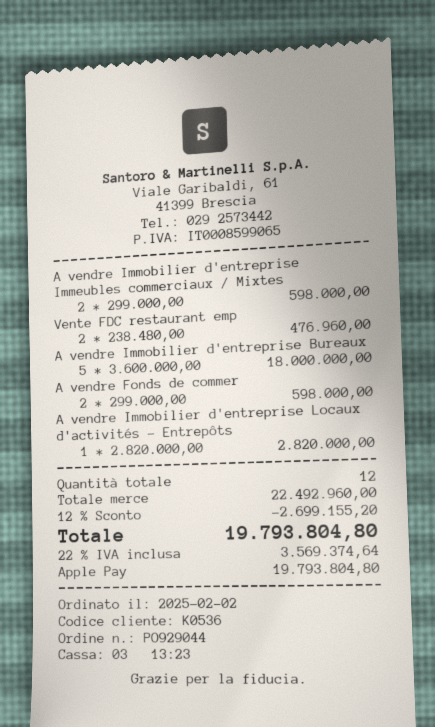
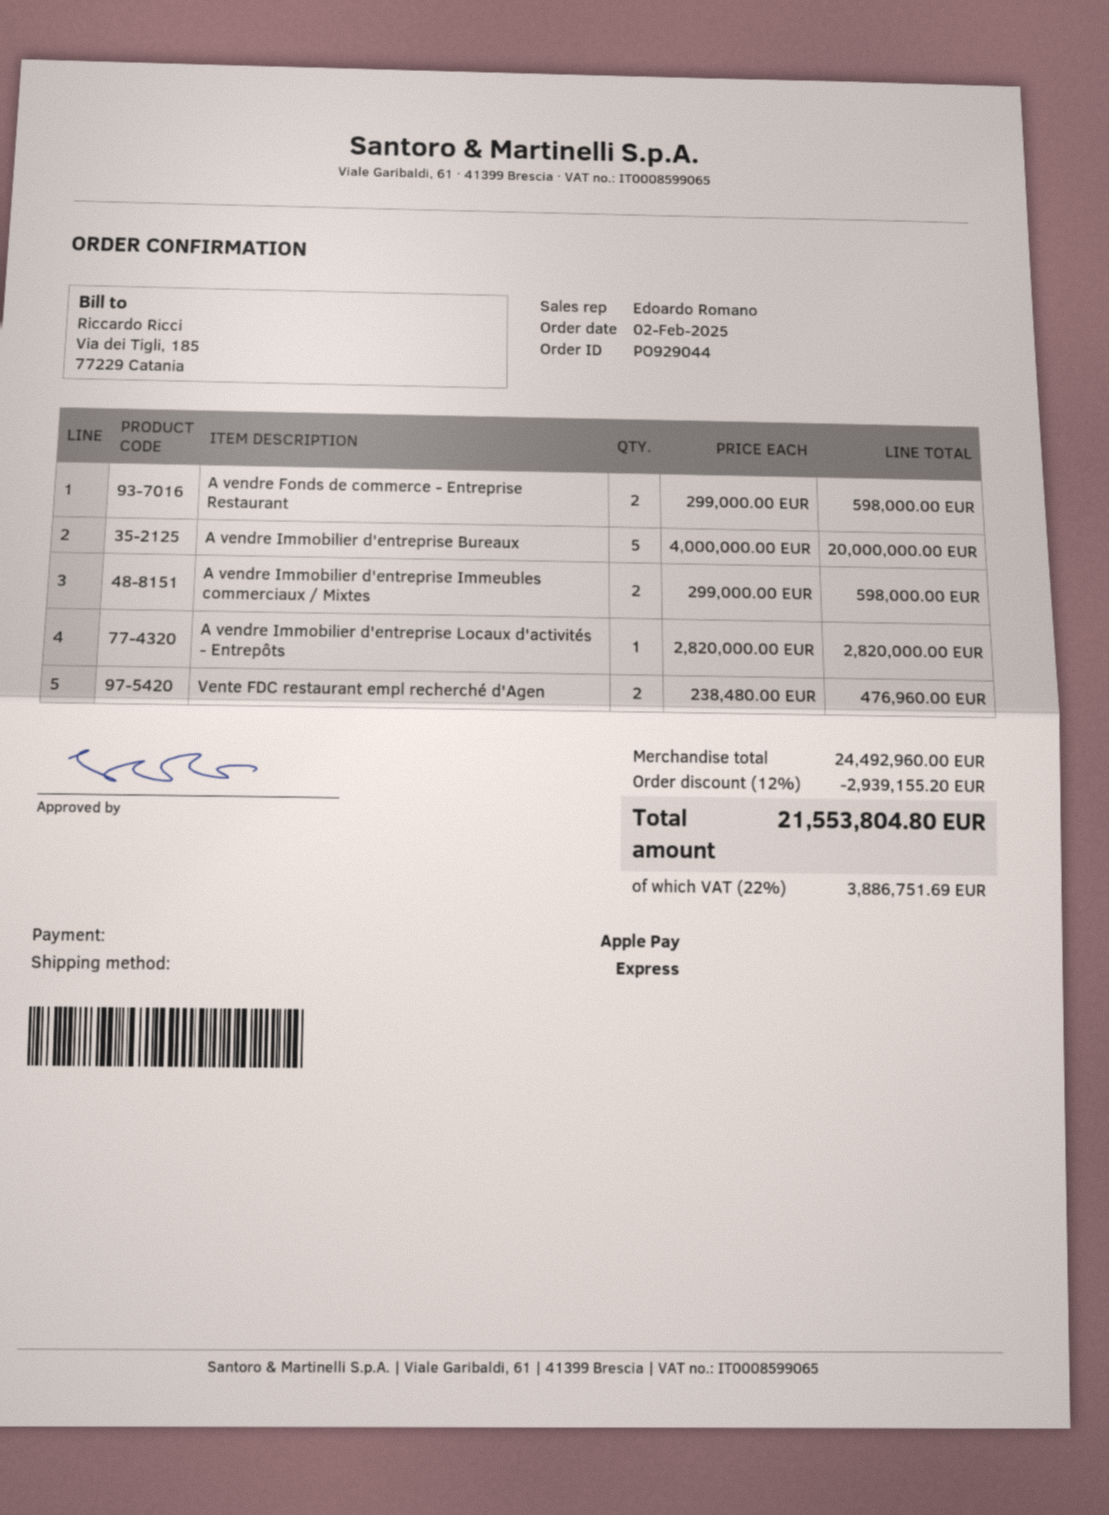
A vendre Immobilier d'entreprise Bureaux: 5 x 3600000.00 = 18000000.00 -> 5 x 4000000.00 = 20000000.00
subtotal: 22492960.00 -> 24492960.00
discount: 12% = 2699155.20 -> 12% = 2939155.20
tax: 22% = 3569374.64 -> 22% = 3886751.69
total: 19793804.80 -> 21553804.80

